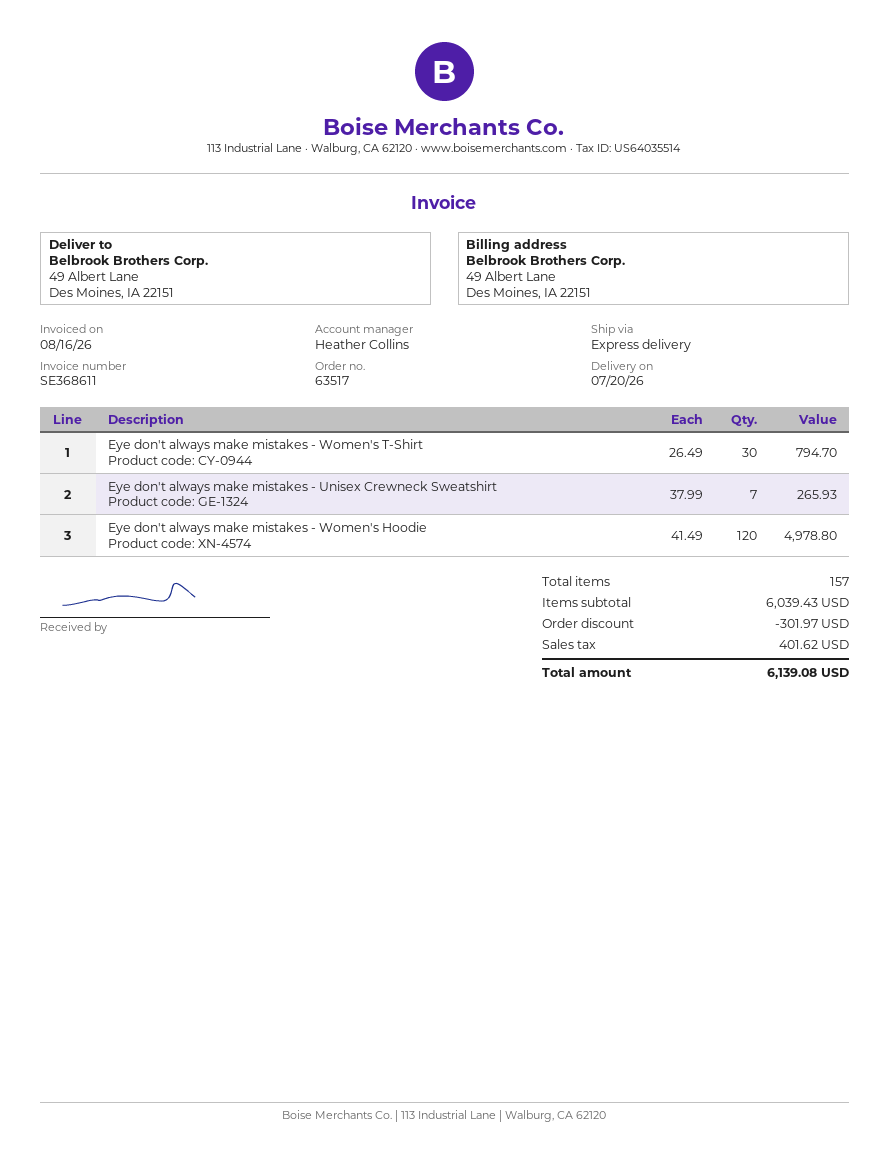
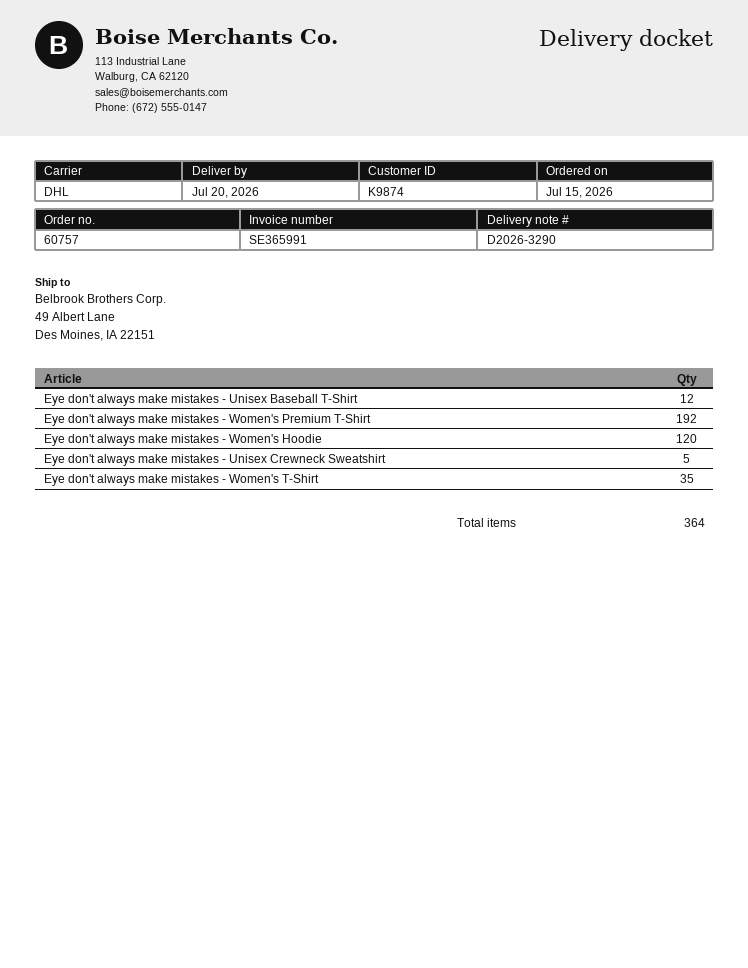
order number: 63517 -> 60757
invoice number: SE368611 -> SE365991
shipping method: express -> DHL
Eye don't always make mistakes - Women's T-Shirt: 30 -> 35
Eye don't always make mistakes - Unisex Crewneck Sweatshirt: 7 -> 5
Eye don't always make mistakes - Unisex Baseball T-Shirt: none -> 12
Eye don't always make mistakes - Women's Premium T-Shirt: none -> 192
total quantity: 157 -> 364

